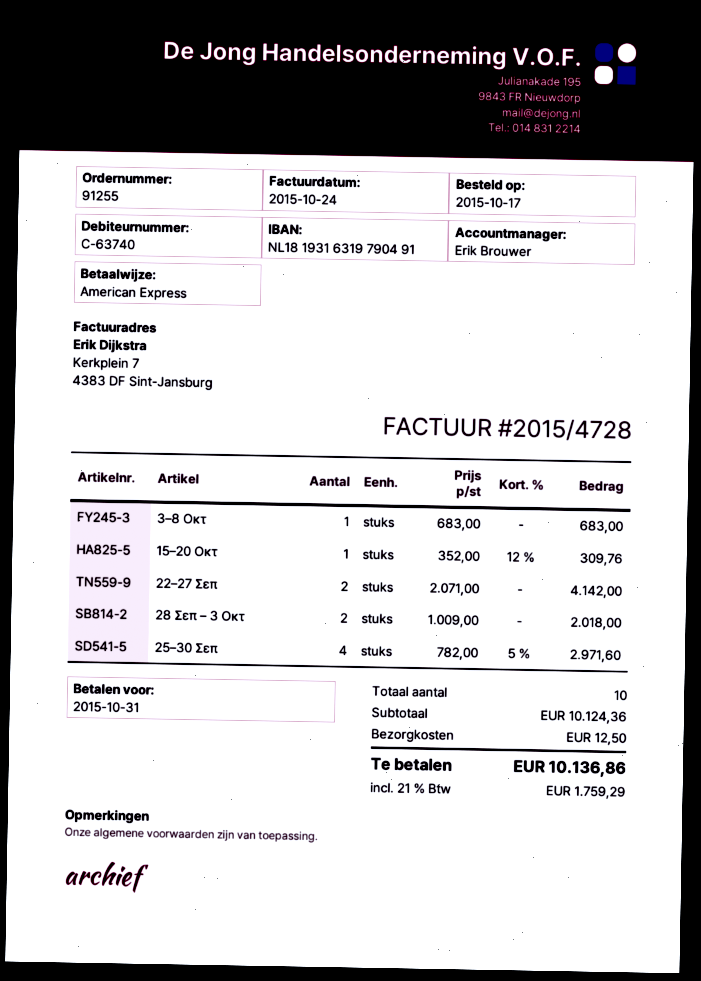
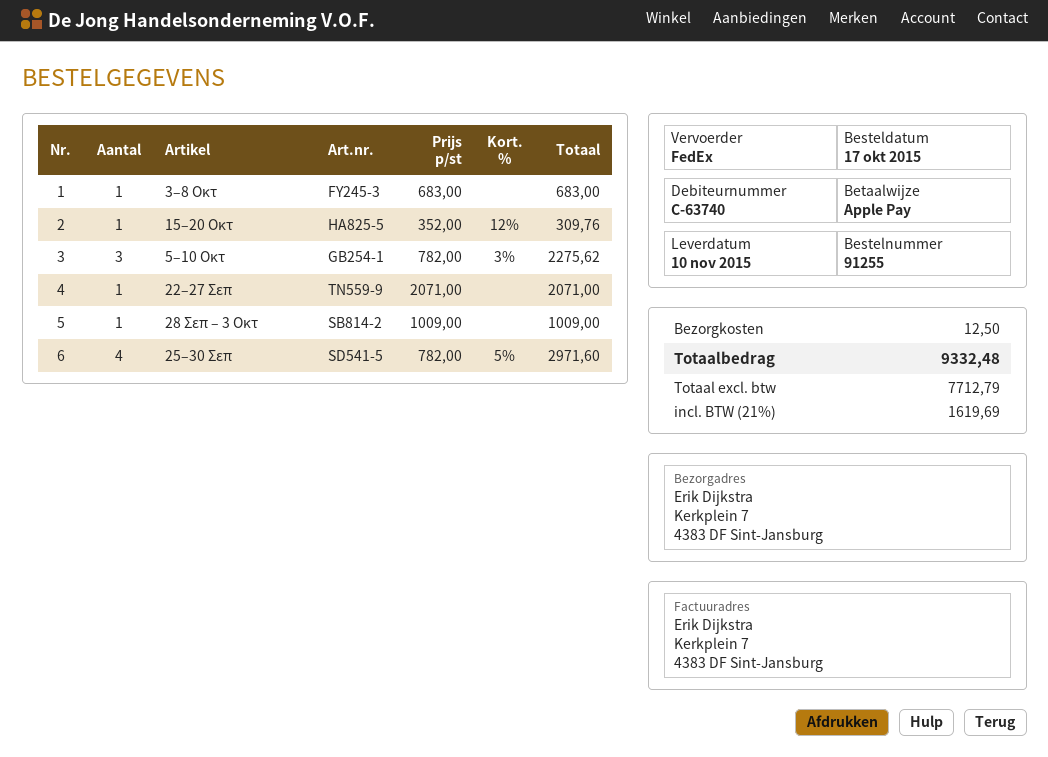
payment method: American Express -> Apple Pay
22–27 Σεπ: 2 x 2071.00 = 4142.00 -> 1 x 2071.00 = 2071.00
28 Σεπ – 3 Οκτ: 2 x 1009.00 = 2018.00 -> 1 x 1009.00 = 1009.00
5–10 Οκτ: none -> 3 x 782.00 - 3% = 2275.62
tax: 21% = 1759.29 -> 21% = 1619.69
total: 10136.86 -> 9332.48

